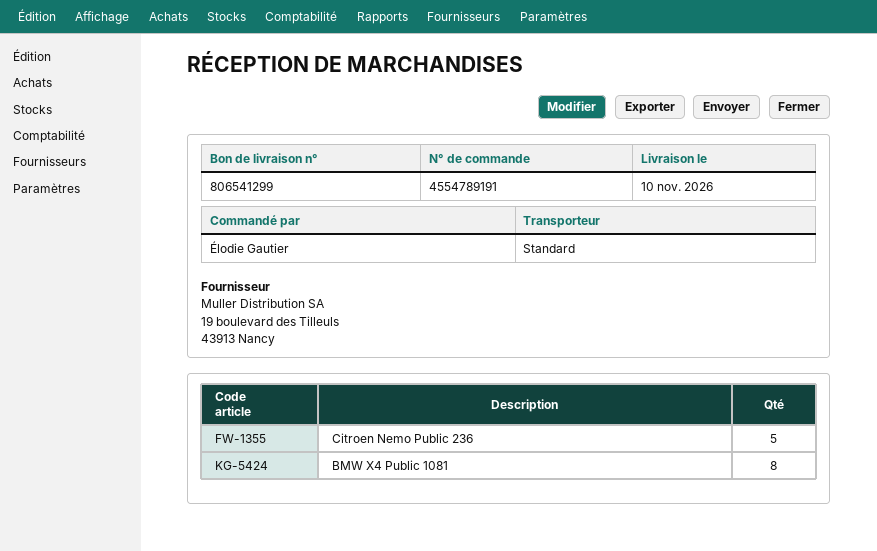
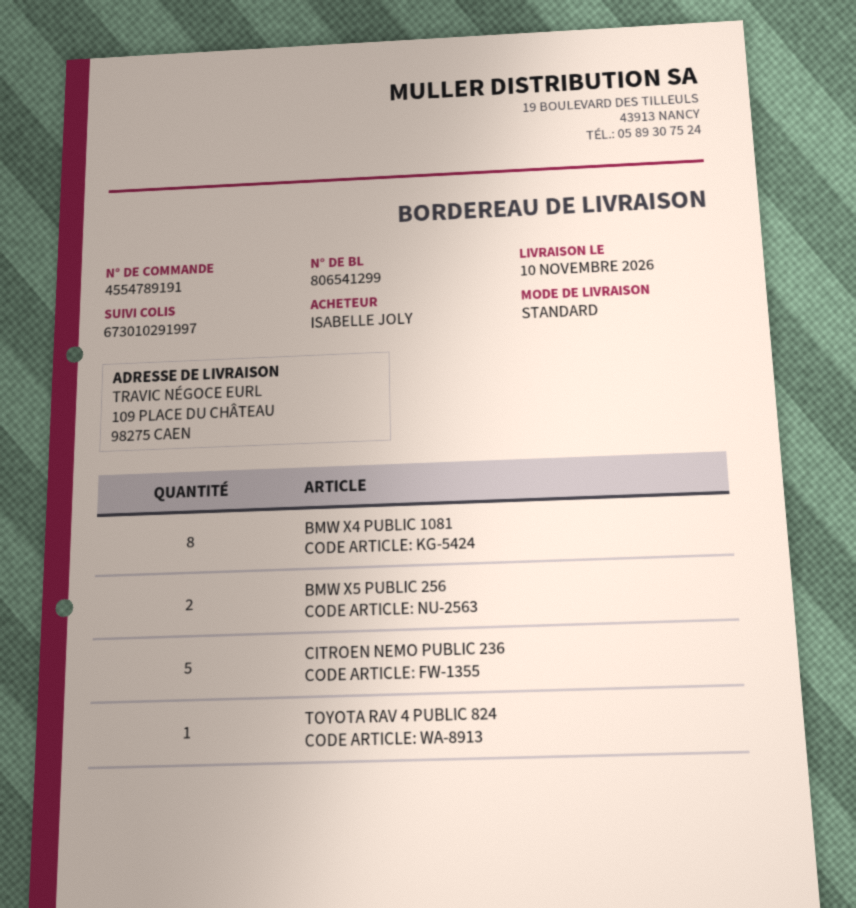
ordered by: Élodie Gautier -> ISABELLE JOLY
BMW X5 PUBLIC 256: none -> 2
TOYOTA RAV 4 PUBLIC 824: none -> 1

